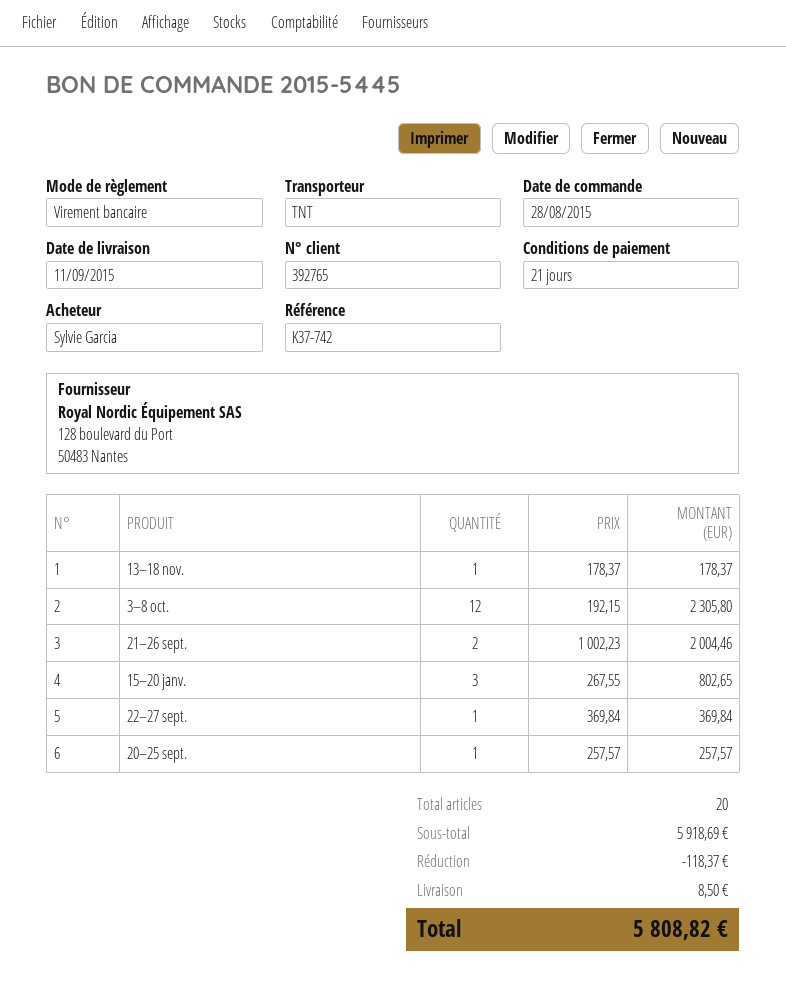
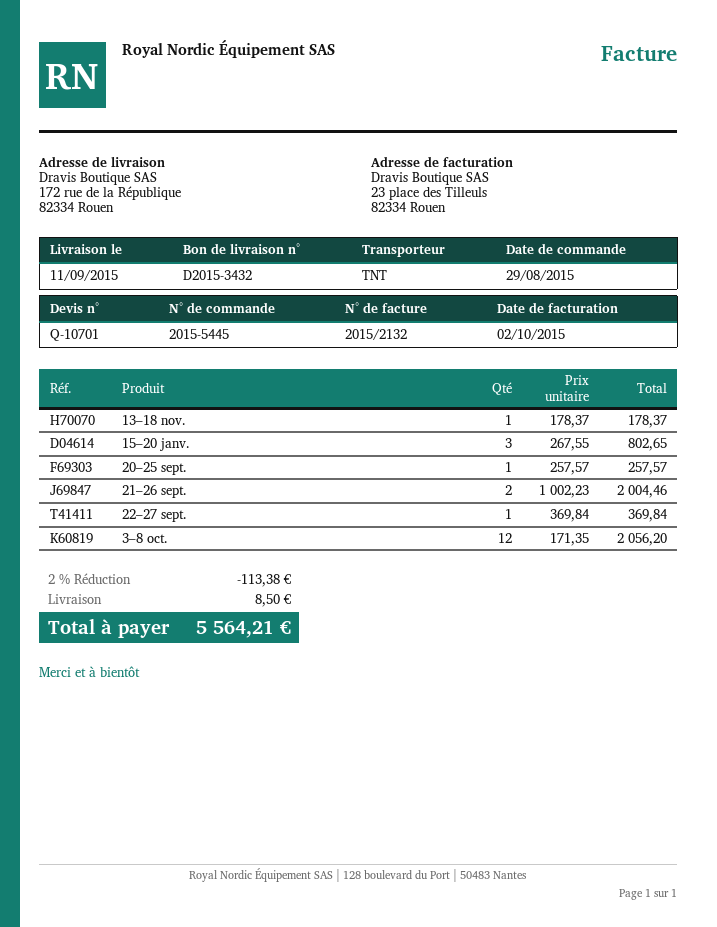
order date: 2015-08-28 -> 2015-08-29
3–8 oct.: 12 x 192.15 = 2305.80 -> 12 x 171.35 = 2056.20
discount: 118.37 -> 113.38
total: 5808.82 -> 5564.21

